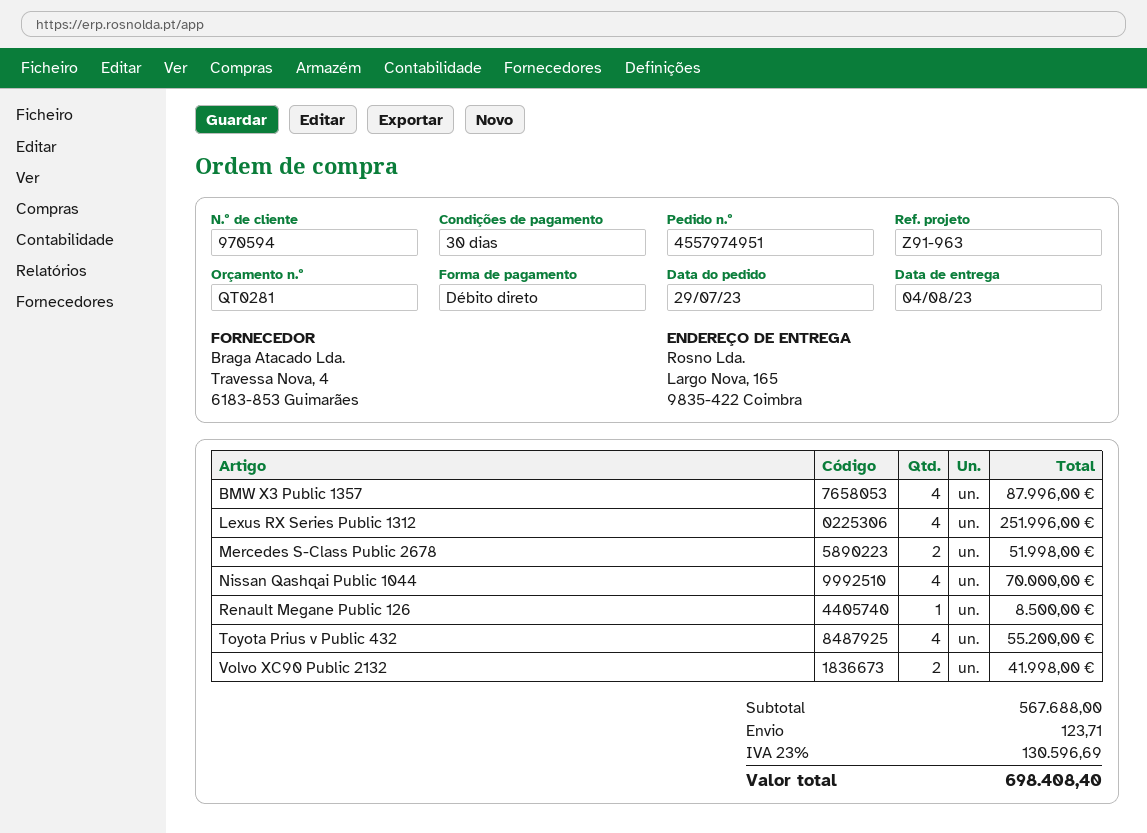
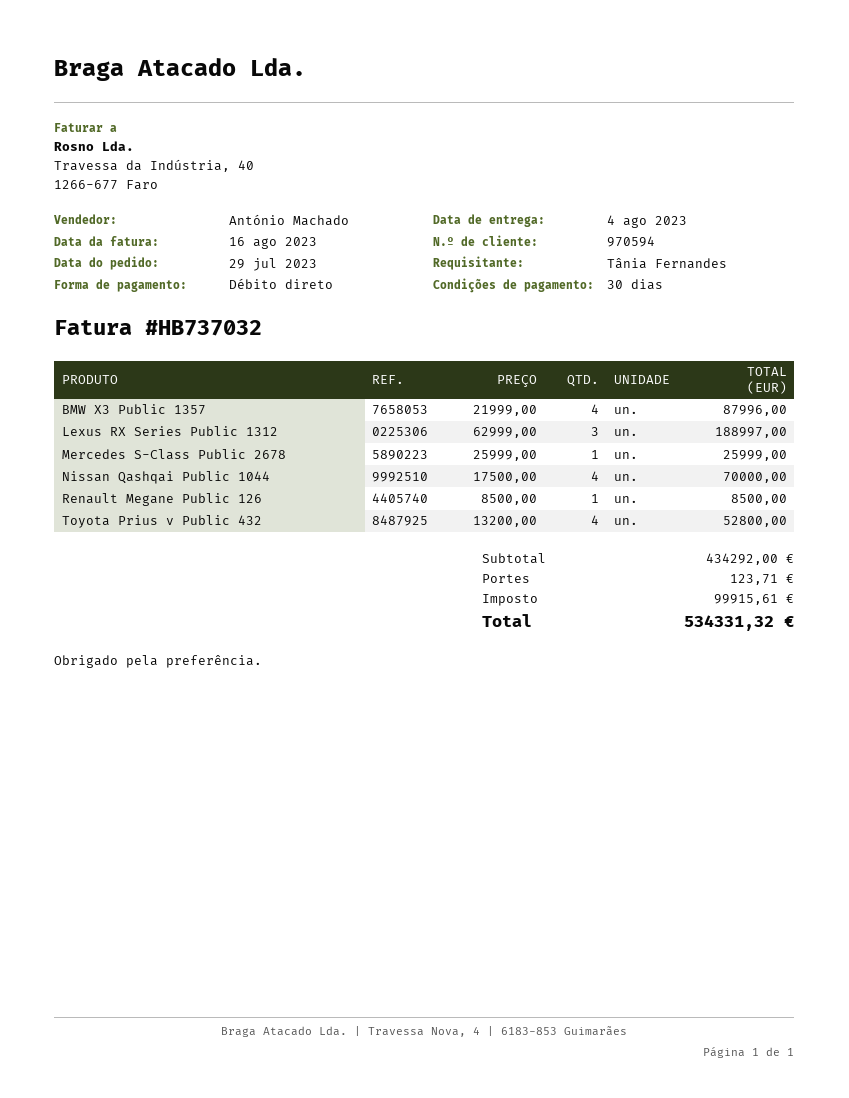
Lexus RX Series Public 1312: 4 for 251996.00 -> 3 for 188997.00
Mercedes S-Class Public 2678: 2 for 51998.00 -> 1 for 25999.00
Toyota Prius v Public 432: 4 for 55200.00 -> 4 for 52800.00
Volvo XC90 Public 2132: 2 for 41998.00 -> none
subtotal: 567688.00 -> 434292.00
tax: 130596.69 -> 99915.61
total: 698408.40 -> 534331.32

